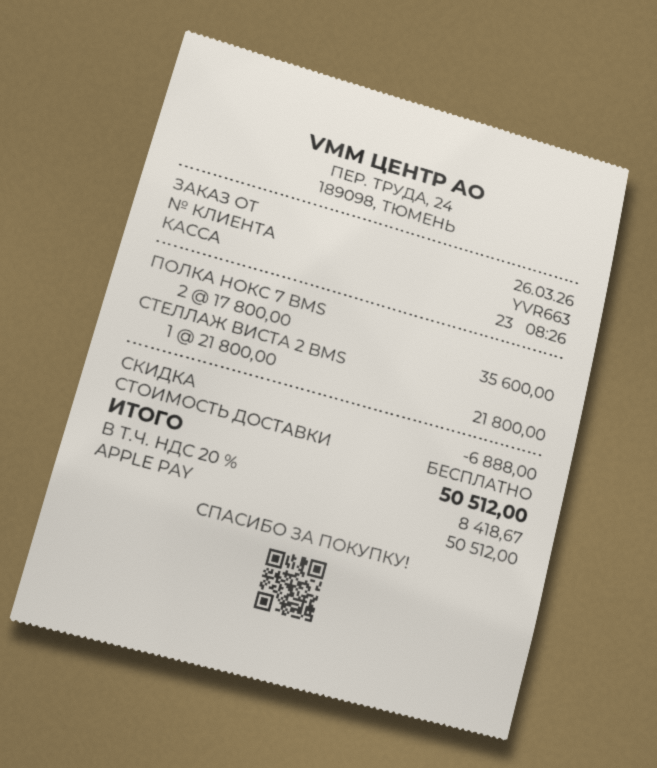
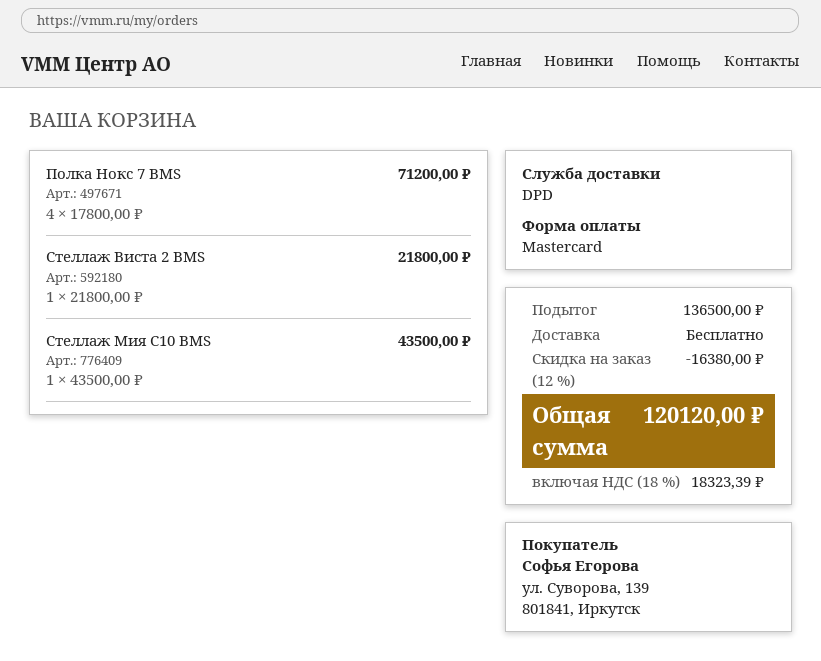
payment method: Apple Pay -> Mastercard
ПОЛКА НОКС 7 BMS: 2 x 17800.00 = 35600.00 -> 4 x 17800.00 = 71200.00
Стеллаж Мия С10 BMS: none -> 1 x 43500.00 = 43500.00
discount: 6888.00 -> 16380.00
tax: 20% = 8418.67 -> 18% = 18323.39
total: 50512.00 -> 120120.00

